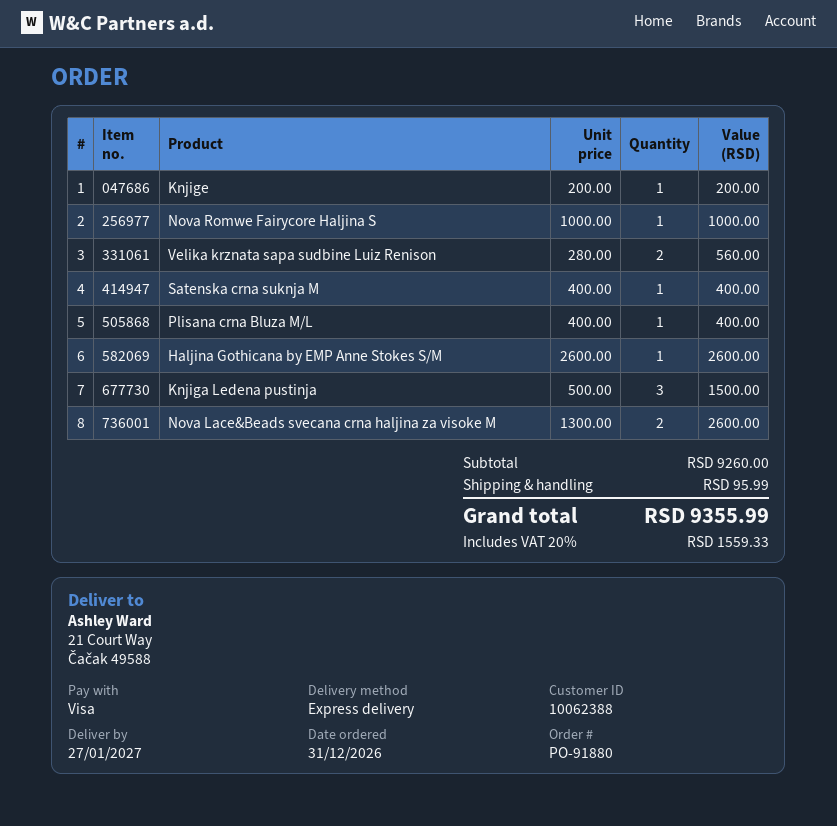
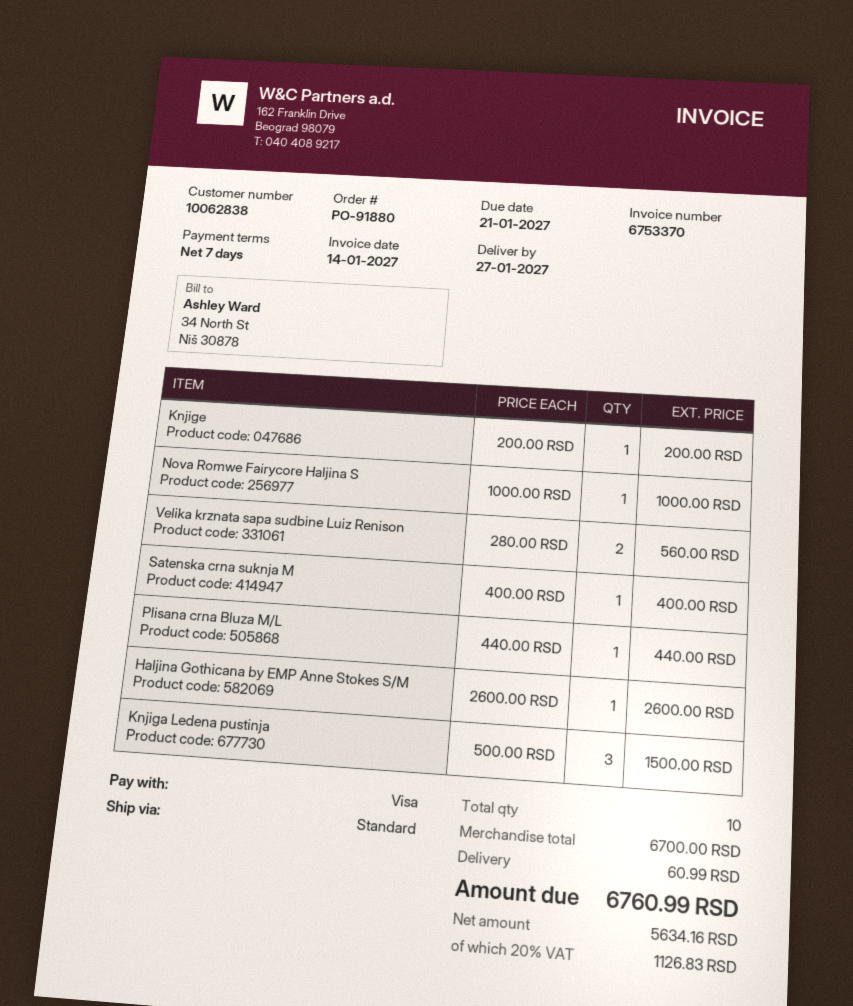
customer number: 10062388 -> 10062838
shipping method: express -> standard
Plisana crna Bluza M/L: 1 x 400.00 = 400.00 -> 1 x 440.00 = 440.00
Nova Lace&Beads svecana crna haljina za visoke M: 2 x 1300.00 = 2600.00 -> none
subtotal: 9260.00 -> 6700.00
shipping: 95.99 -> 60.99
tax: 20% = 1559.33 -> 20% = 1126.83
total: 9355.99 -> 6760.99

